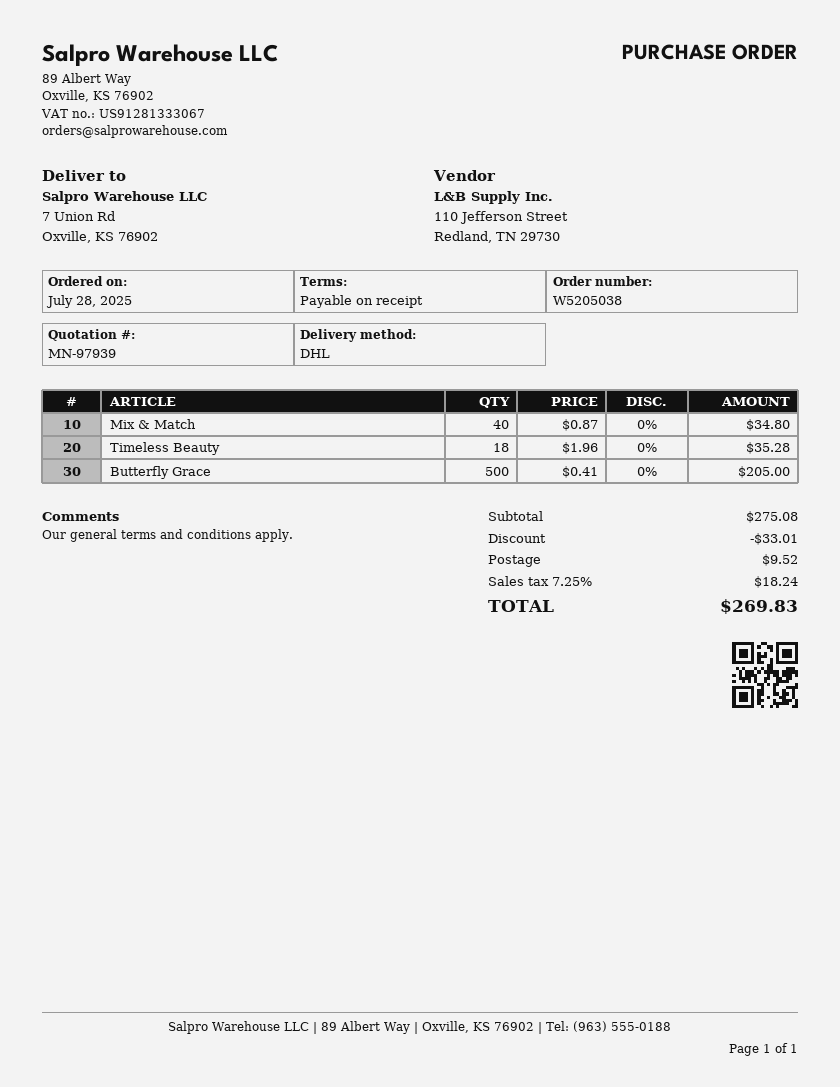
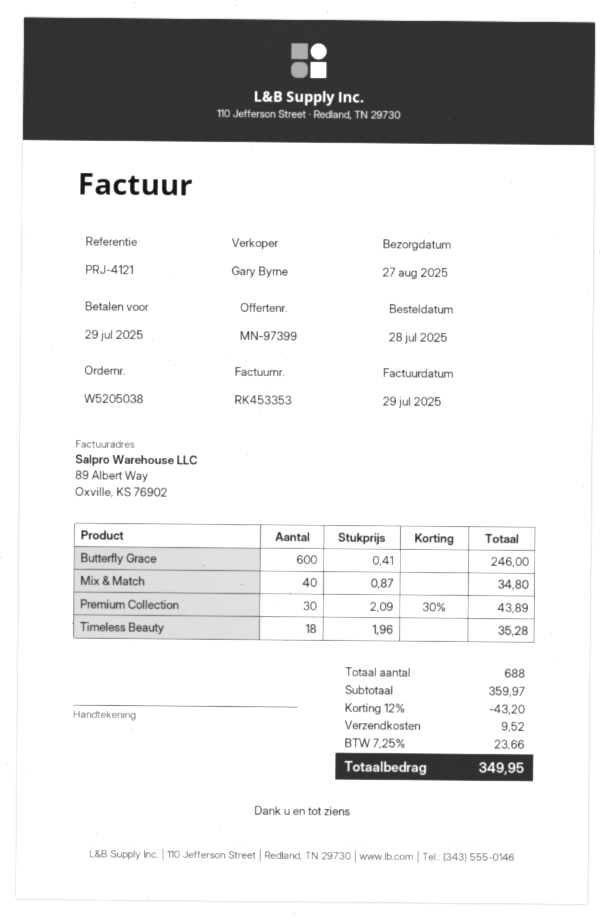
quote number: MN-97939 -> MN-97399
Butterfly Grace: 500 x 0.41 = 205.00 -> 600 x 0.41 = 246.00
Premium Collection: none -> 30 x 2.09 - 30% = 43.89
subtotal: 275.08 -> 359.97
discount: 33.01 -> 43.20
tax: 7.25% = 18.24 -> 7.25% = 23.66
total: 269.83 -> 349.95

